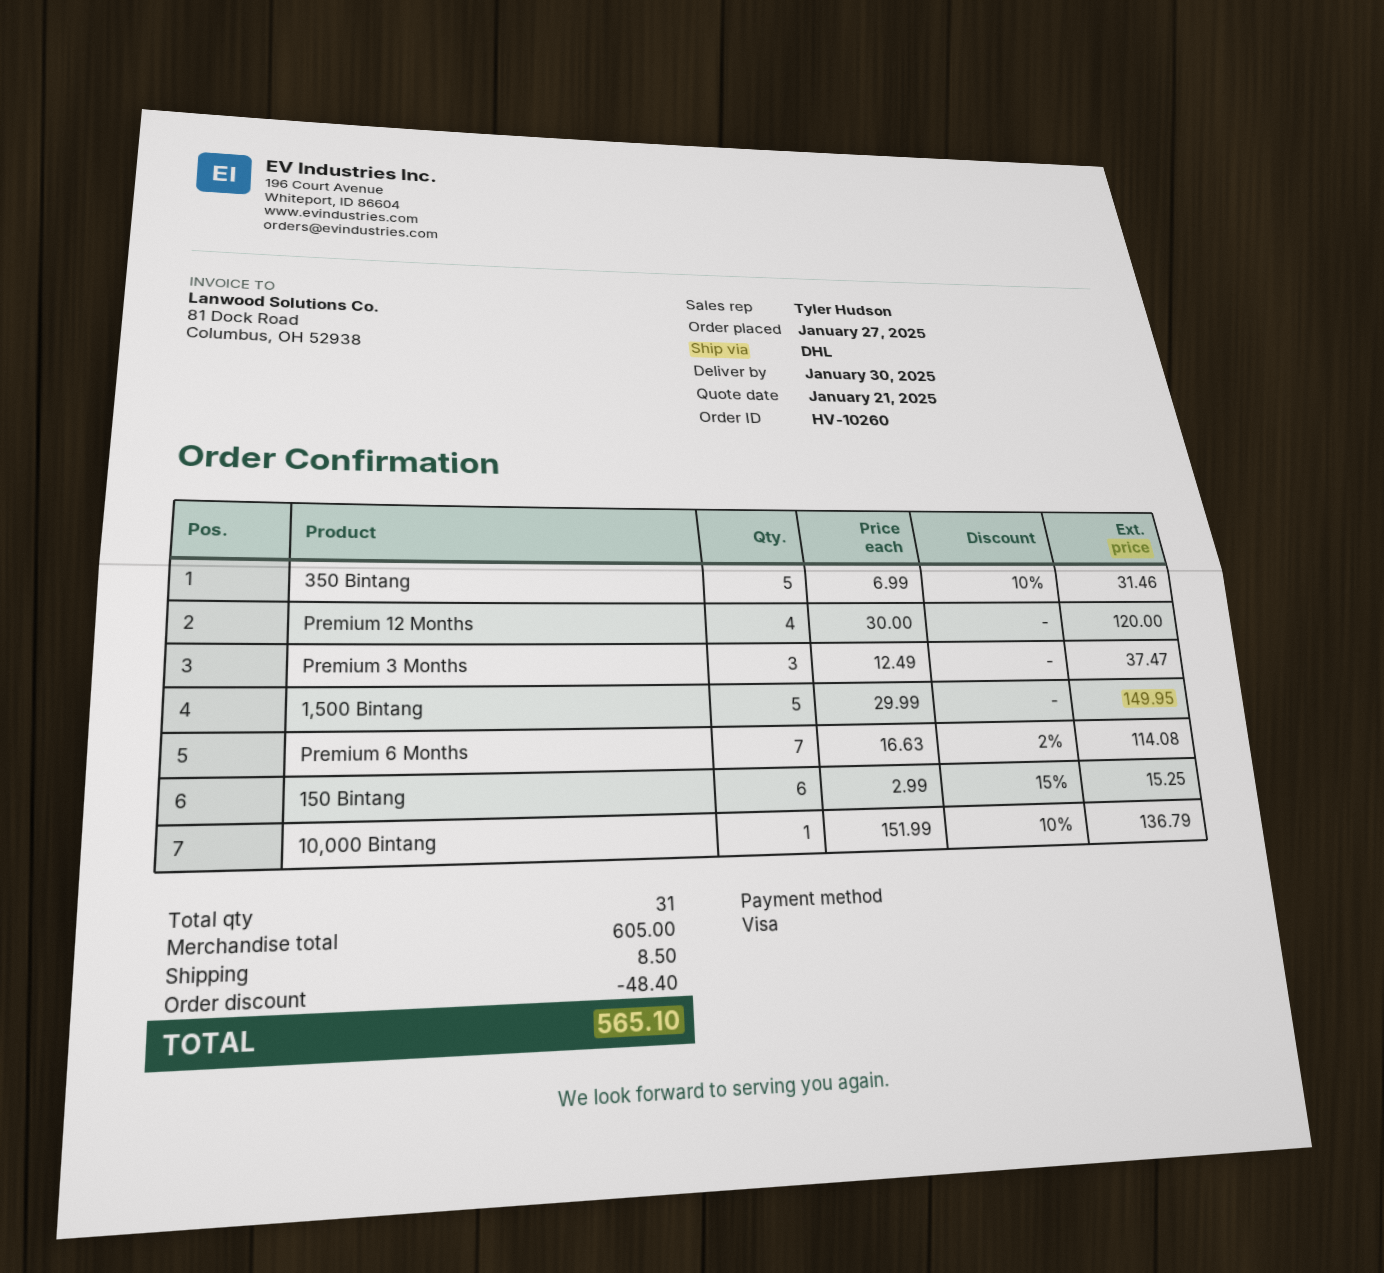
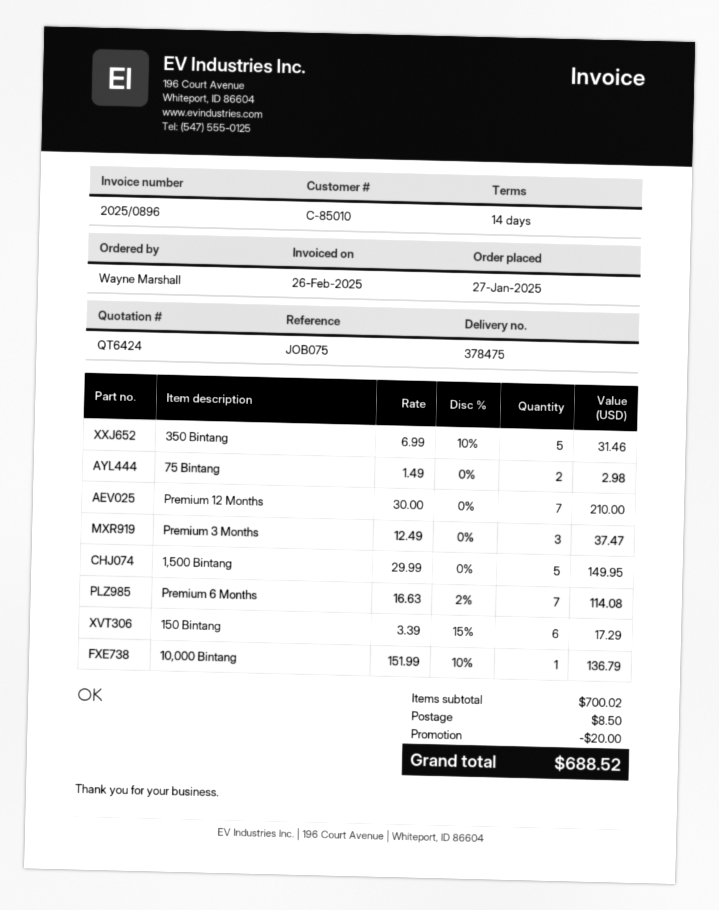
Premium 12 Months: 4 x 30.00 = 120.00 -> 7 x 30.00 = 210.00
150 Bintang: 6 x 2.99 - 15% = 15.25 -> 6 x 3.39 - 15% = 17.29
75 Bintang: none -> 2 x 1.49 = 2.98
subtotal: 605.00 -> 700.02
discount: 48.40 -> 20.00
total: 565.10 -> 688.52

